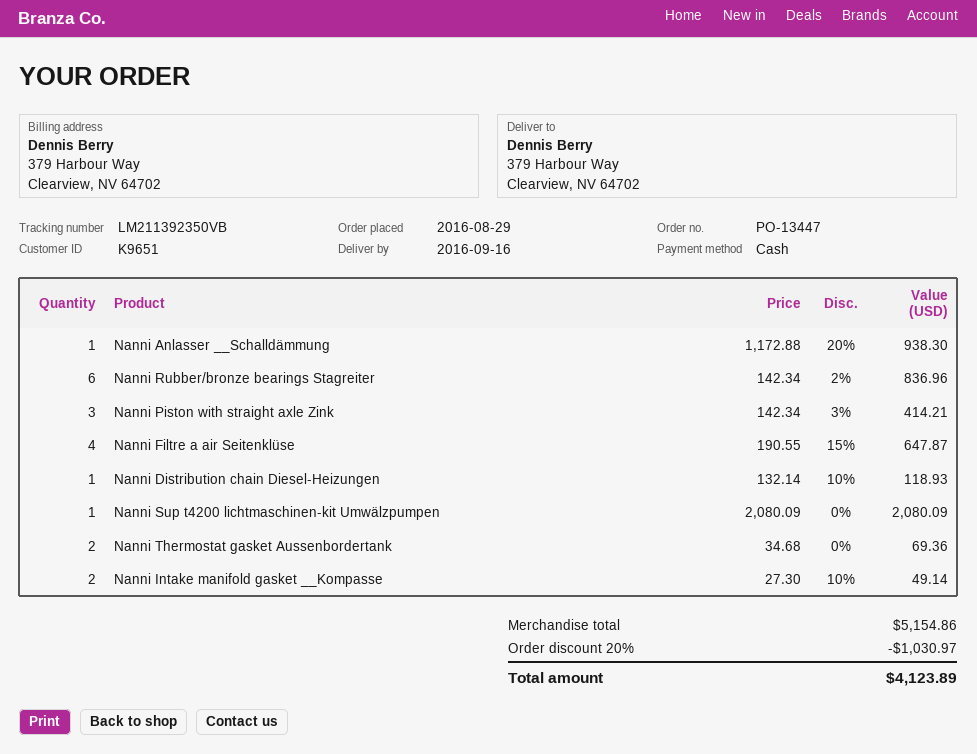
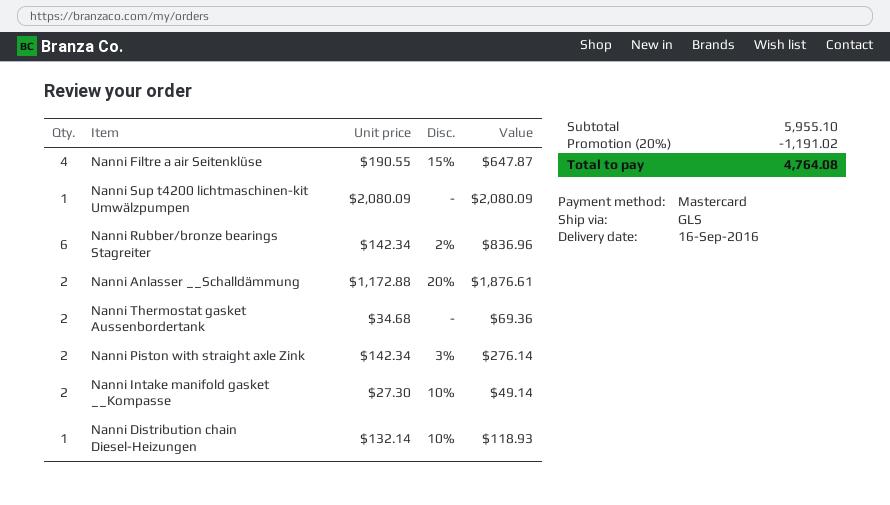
payment method: cash -> Mastercard
Nanni Anlasser __Schalldämmung: 1 x 1172.88 - 20% = 938.30 -> 2 x 1172.88 - 20% = 1876.61
Nanni Piston with straight axle Zink: 3 x 142.34 - 3% = 414.21 -> 2 x 142.34 - 3% = 276.14
subtotal: 5154.86 -> 5955.10
discount: 20% = 1030.97 -> 20% = 1191.02
total: 4123.89 -> 4764.08

